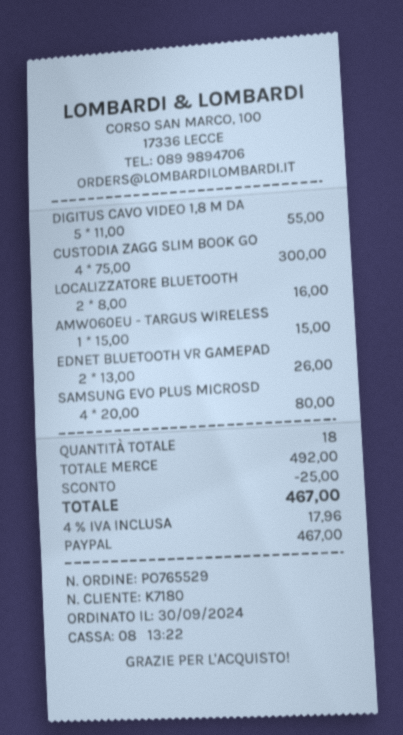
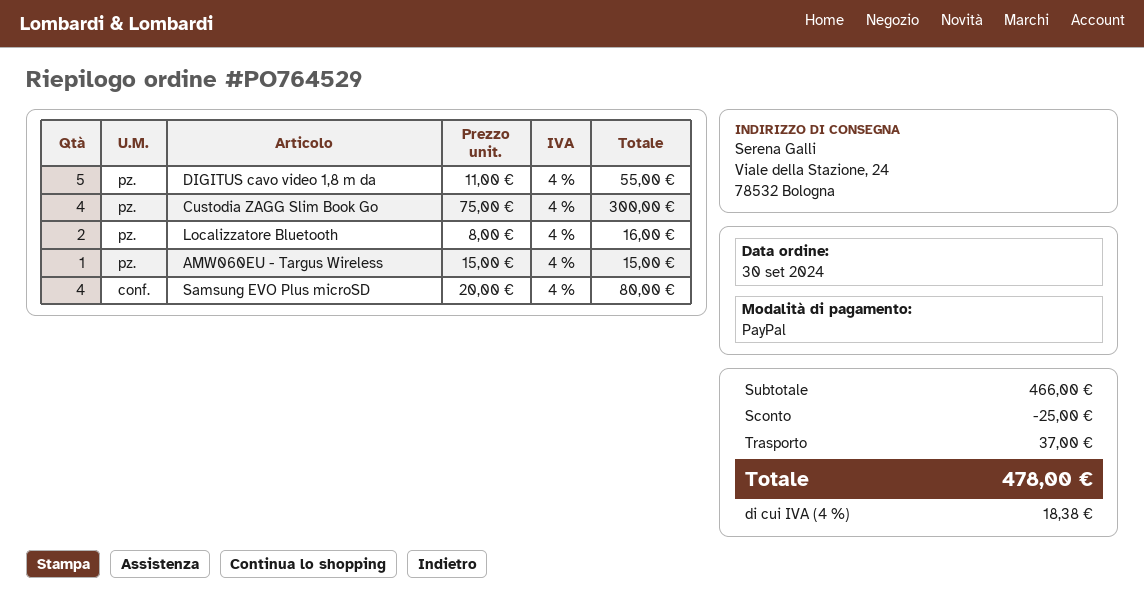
order number: PO765529 -> PO764529
EDNET BLUETOOTH VR GAMEPAD: 2 x 13.00 = 26.00 -> none
subtotal: 492.00 -> 466.00
shipping: none -> 37.00
tax: 4% = 17.96 -> 4% = 18.38
total: 467.00 -> 478.00

